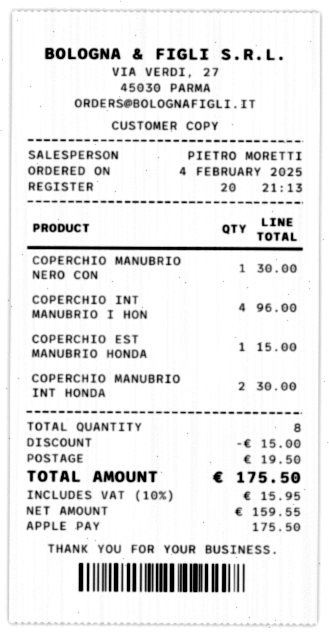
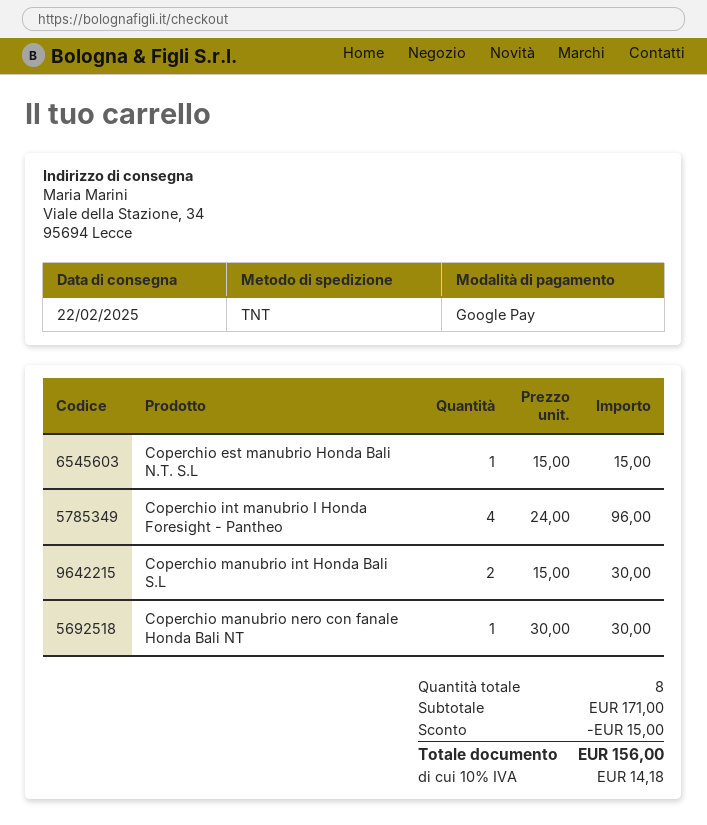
payment method: Apple Pay -> Google Pay
shipping: 19.50 -> none
tax: 10% = 15.95 -> 10% = 14.18
total: 175.50 -> 156.00

